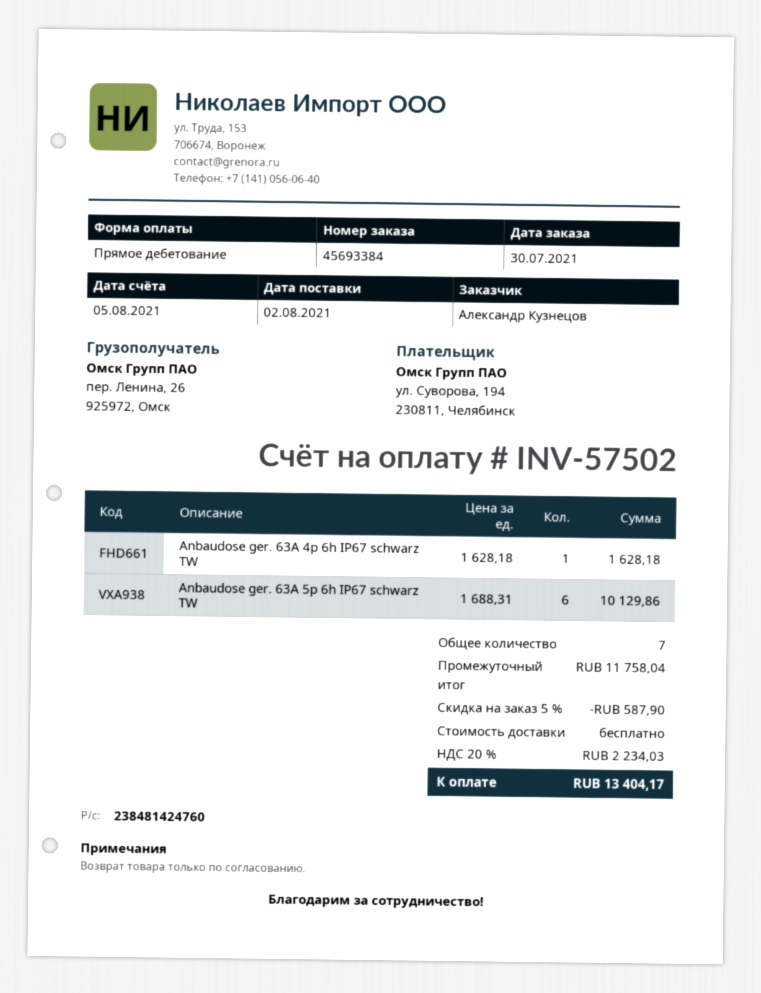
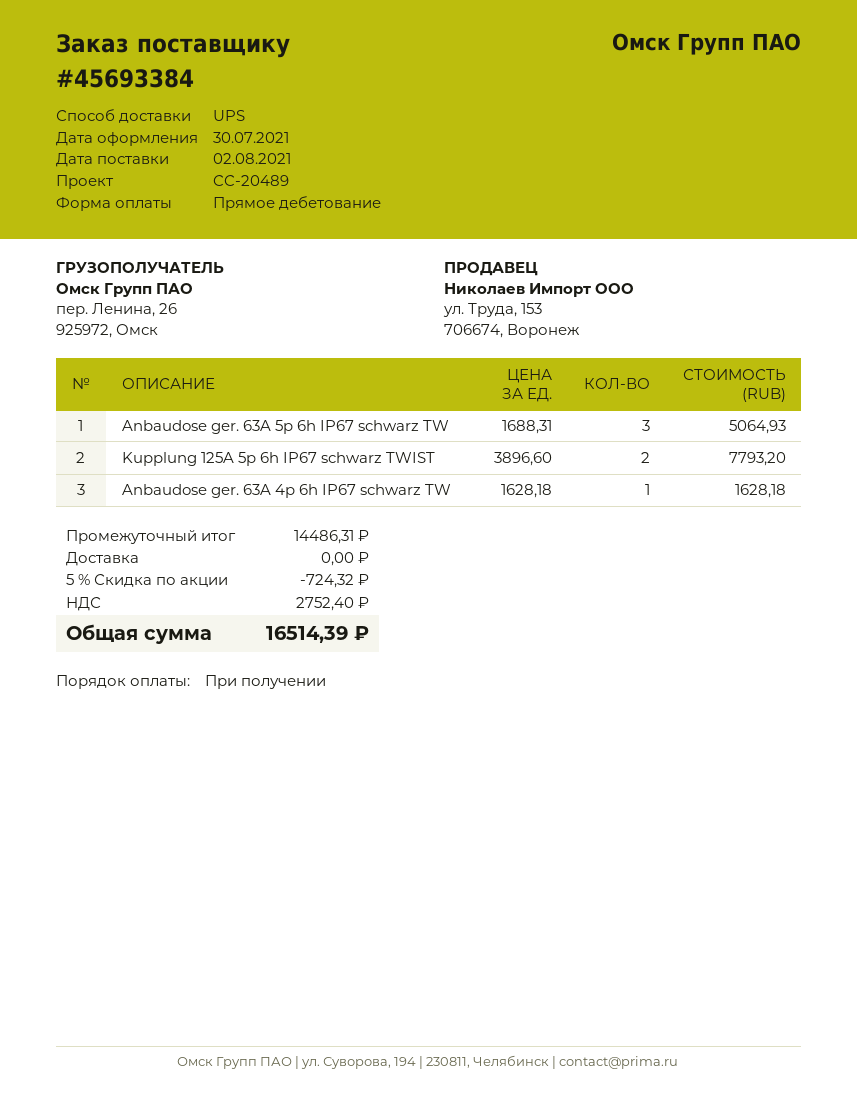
Anbaudose ger. 63A 5p 6h IP67 schwarz TW: 6 x 1688.31 = 10129.86 -> 3 x 1688.31 = 5064.93
Kupplung 125A 5p 6h IP67 schwarz TWIST: none -> 2 x 3896.60 = 7793.20
subtotal: 11758.04 -> 14486.31
discount: 5% = 587.90 -> 5% = 724.32
tax: 2234.03 -> 2752.40
total: 13404.17 -> 16514.39

